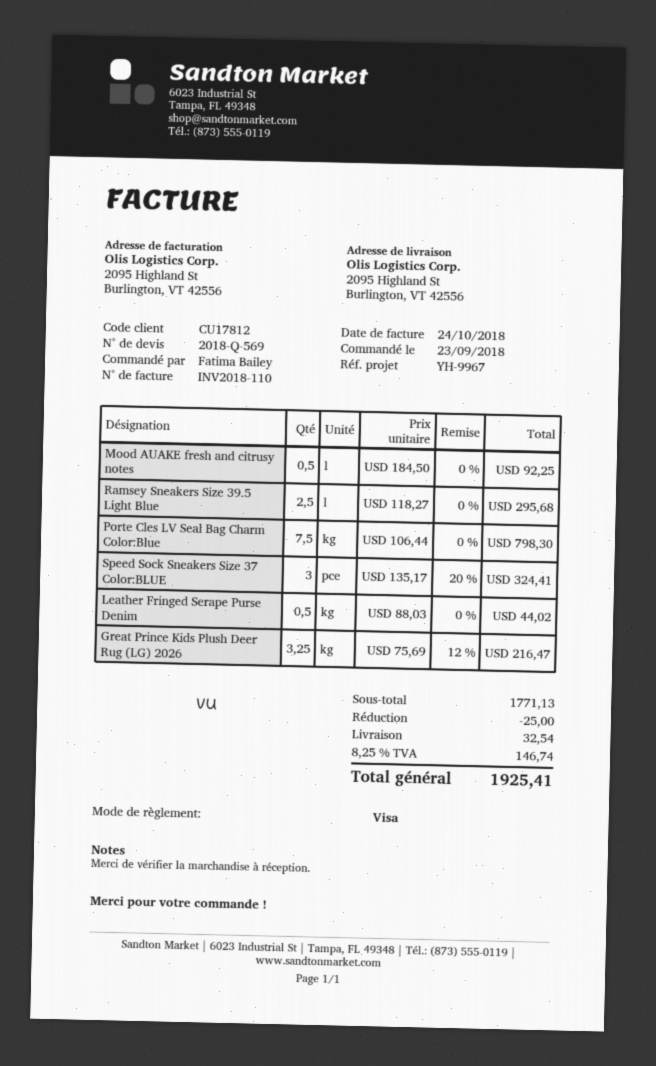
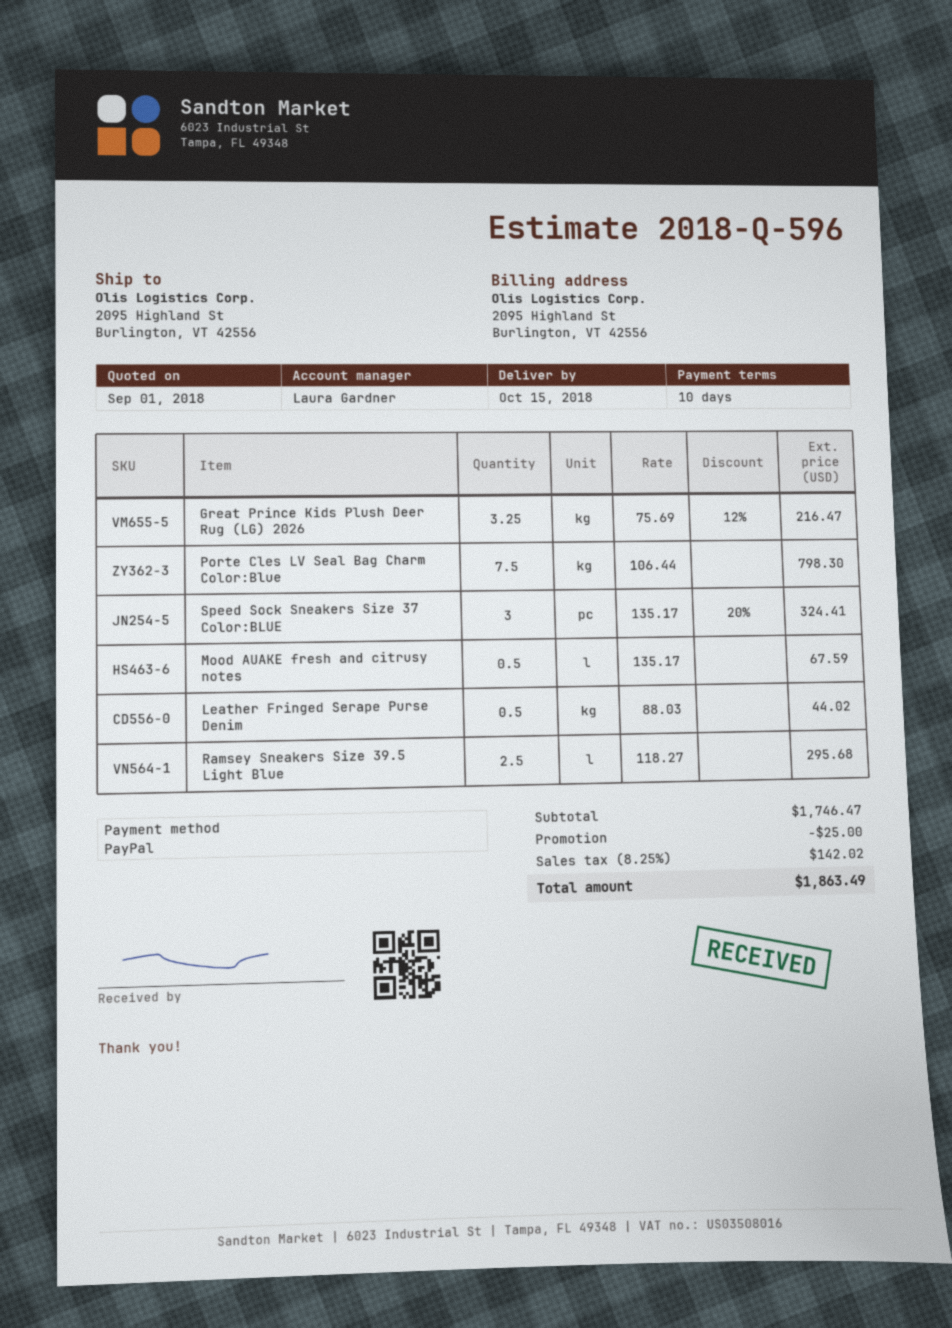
quote number: 2018-Q-569 -> 2018-Q-596
payment method: Visa -> PayPal
Mood AUAKE fresh and citrusy notes: 0.5 x 184.50 = 92.25 -> 0.5 x 135.17 = 67.59
subtotal: 1771.13 -> 1746.47
shipping: 32.54 -> none
tax: 8.25% = 146.74 -> 8.25% = 142.02
total: 1925.41 -> 1863.49

